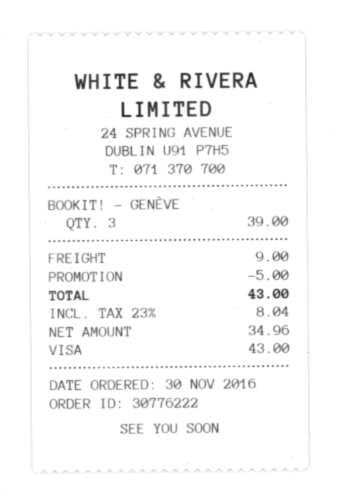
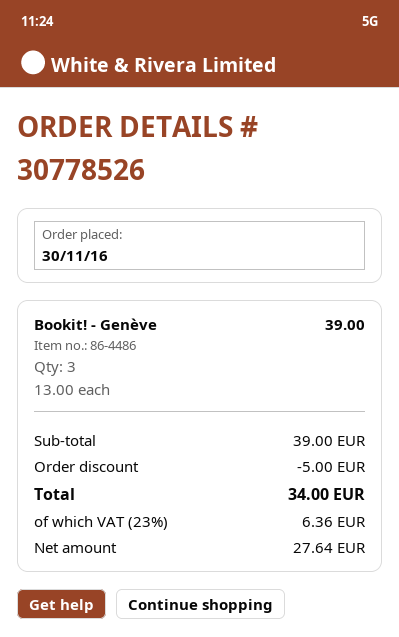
order number: 30776222 -> 30778526
shipping: 9.00 -> none
net: 34.96 -> 27.64
tax: 23% = 8.04 -> 23% = 6.36
total: 43.00 -> 34.00

